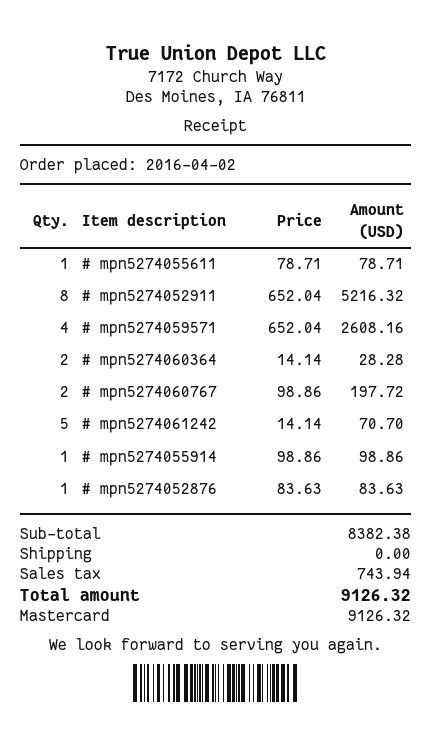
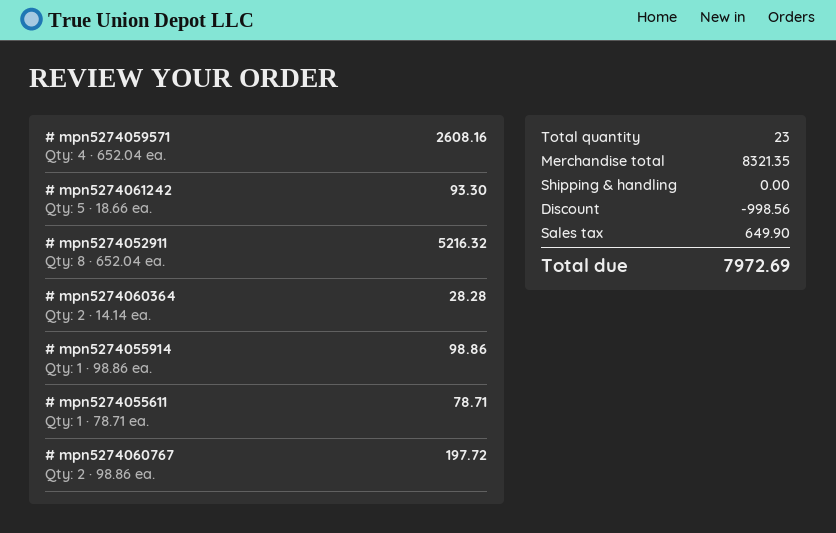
# mpn5274061242: 5 x 14.14 = 70.70 -> 5 x 18.66 = 93.30
# mpn5274052876: 1 x 83.63 = 83.63 -> none
subtotal: 8382.38 -> 8321.35
discount: none -> 998.56
tax: 743.94 -> 649.90
total: 9126.32 -> 7972.69

